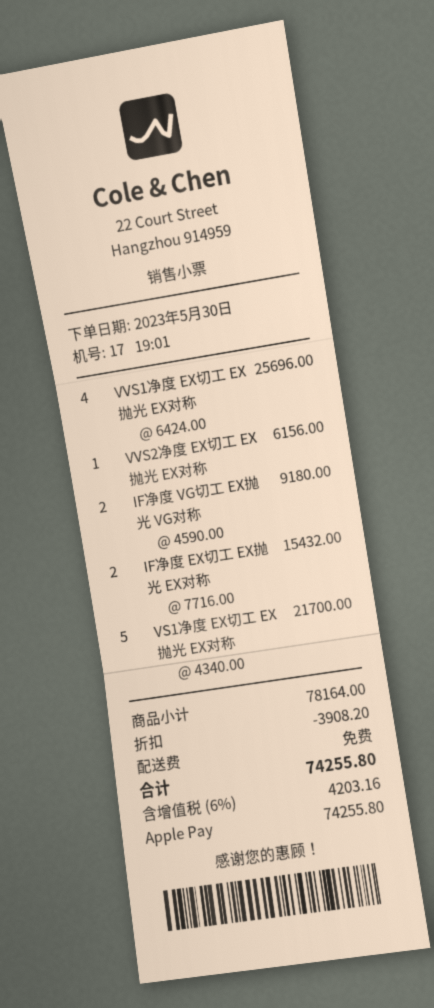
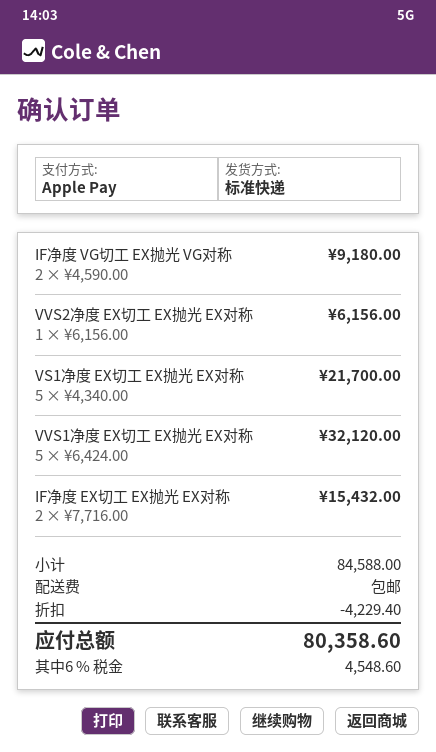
VVS1净度 EX切工 EX抛光 EX对称: 4 x 6424.00 = 25696.00 -> 5 x 6424.00 = 32120.00
subtotal: 78164.00 -> 84588.00
discount: 3908.20 -> 4229.40
tax: 6% = 4203.16 -> 6% = 4548.60
total: 74255.80 -> 80358.60

